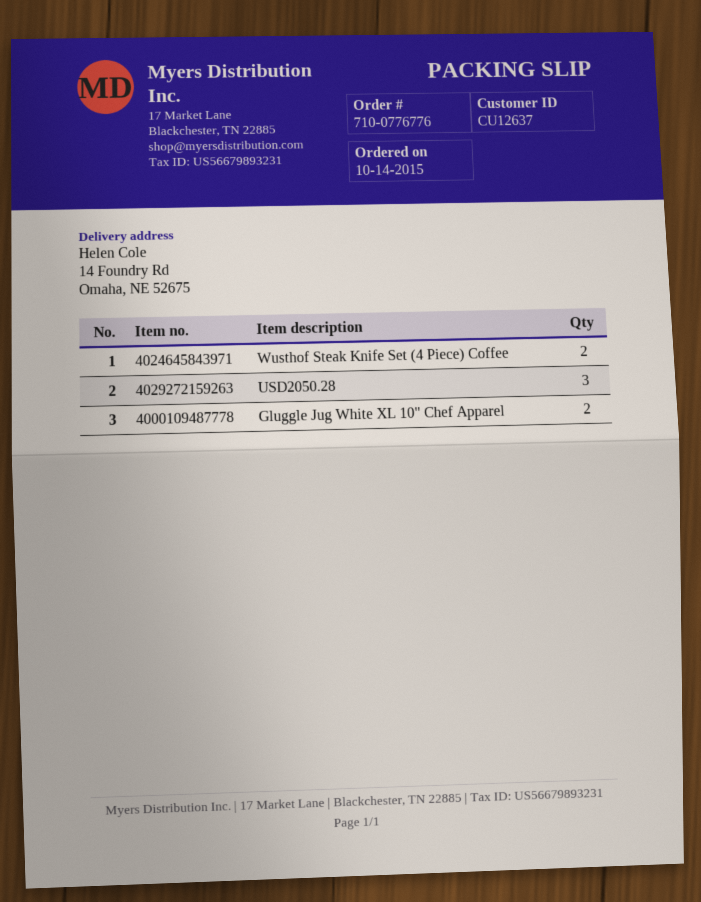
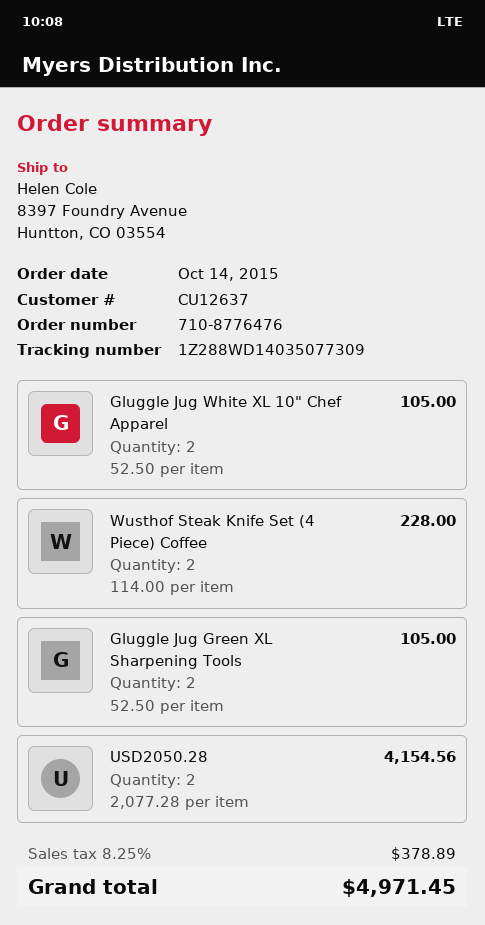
order number: 710-0776776 -> 710-8776476
ship to: 14 Foundry Rd, Omaha, NE 52675 -> 8397 Foundry Avenue, Huntton, CO 03554
USD2050.28: 3 -> 2
Gluggle Jug Green XL Sharpening Tools: none -> 2

